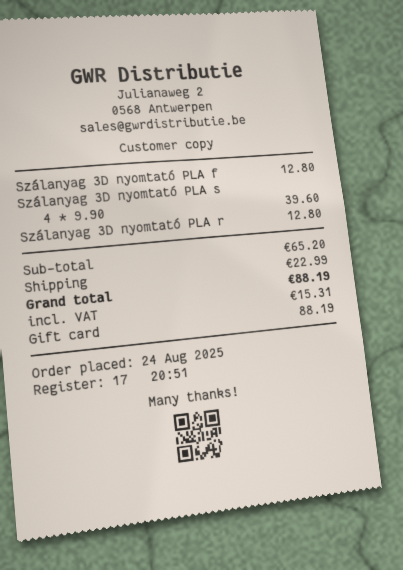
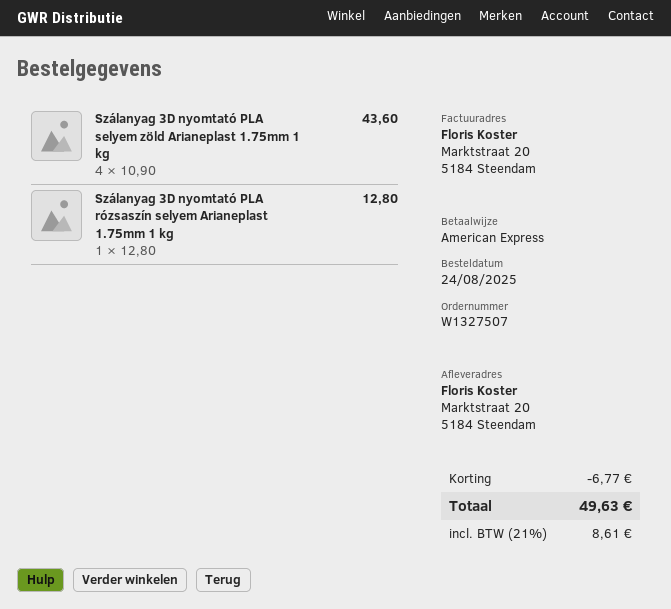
payment method: gift card -> American Express
Szálanyag 3D nyomtató PLA f: 1 x 12.80 = 12.80 -> none
Szálanyag 3D nyomtató PLA s: 4 x 9.90 = 39.60 -> 4 x 10.90 = 43.60
discount: none -> 6.77
shipping: 22.99 -> none
tax: 15.31 -> 8.61
total: 88.19 -> 49.63

